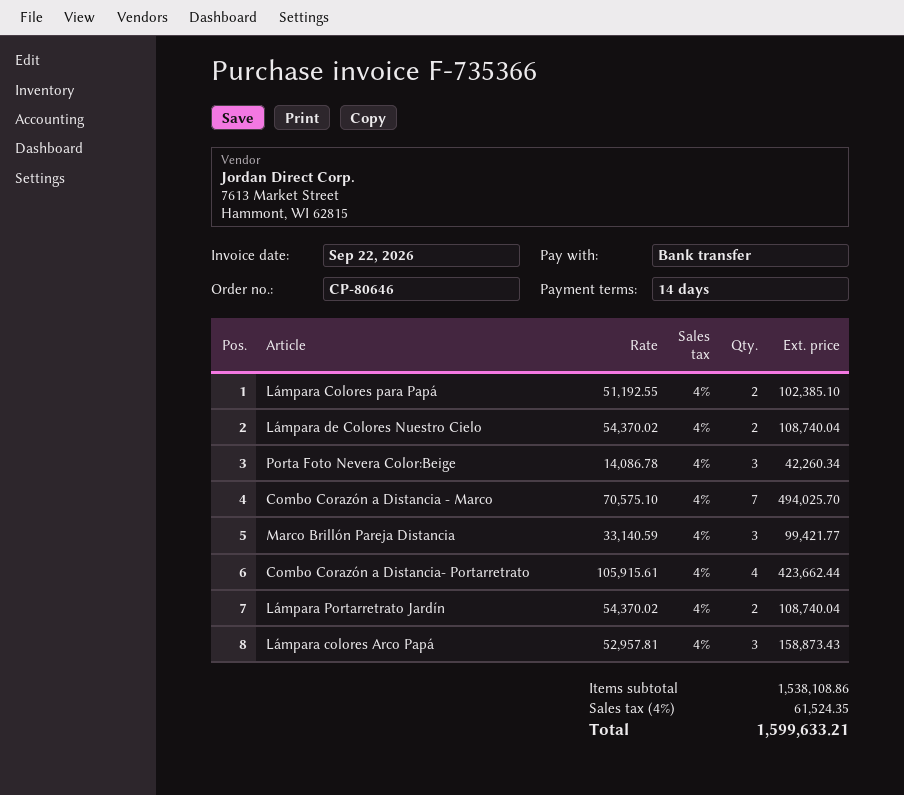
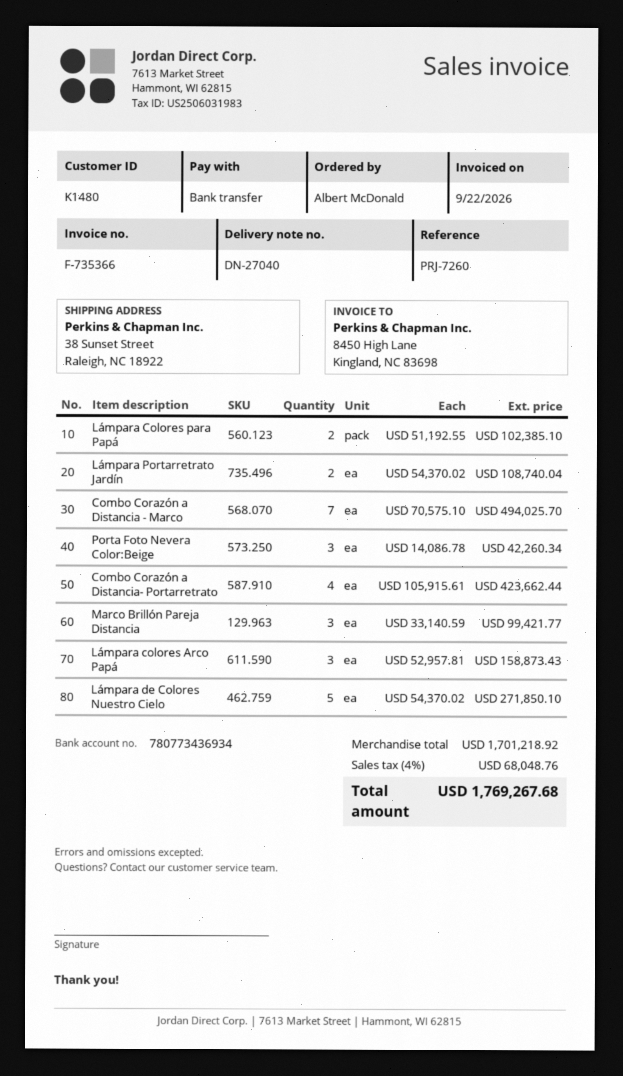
Lámpara de Colores Nuestro Cielo: 2 x 54370.02 = 108740.04 -> 5 x 54370.02 = 271850.10
subtotal: 1538108.86 -> 1701218.92
tax: 4% = 61524.35 -> 4% = 68048.76
total: 1599633.21 -> 1769267.68

